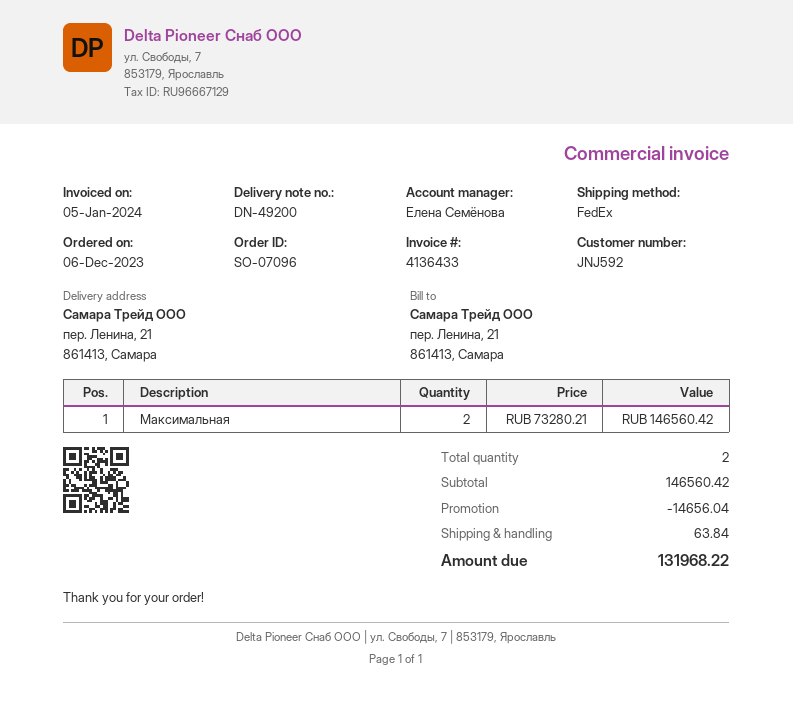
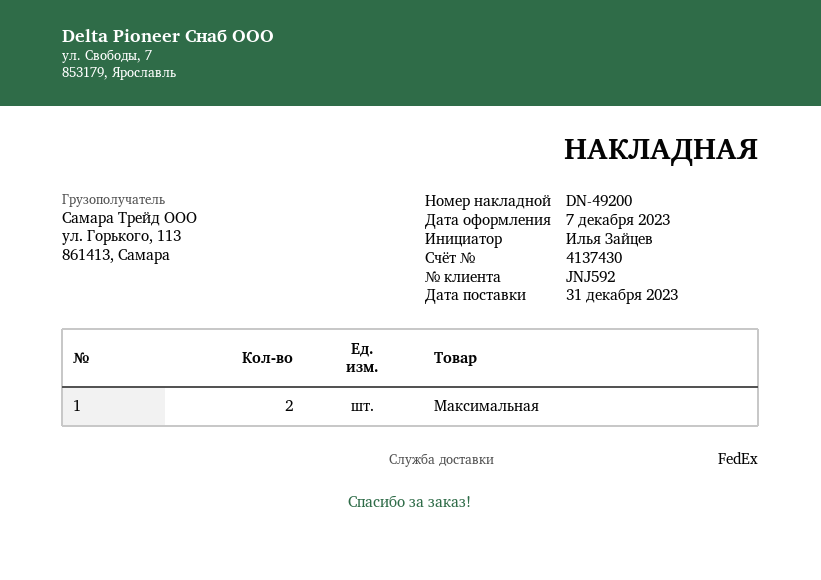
order date: 2023-12-06 -> 2023-12-07
invoice number: 4136433 -> 4137430
ship to: пер. Ленина, 21, 861413, Самара -> ул. Горького, 113, 861413, Самара

